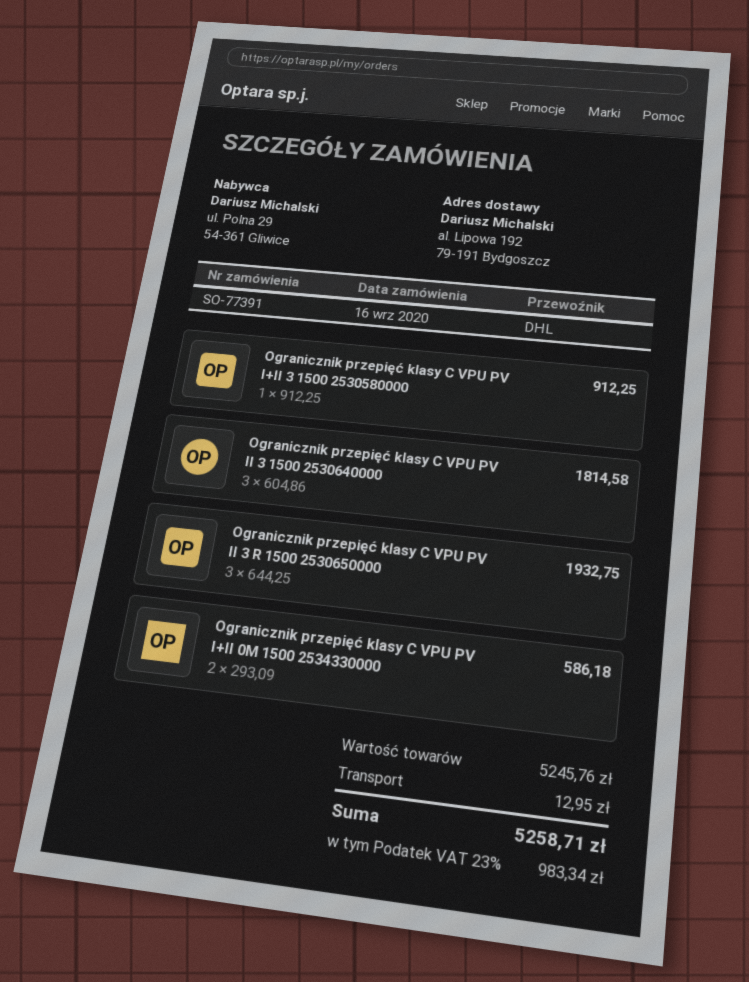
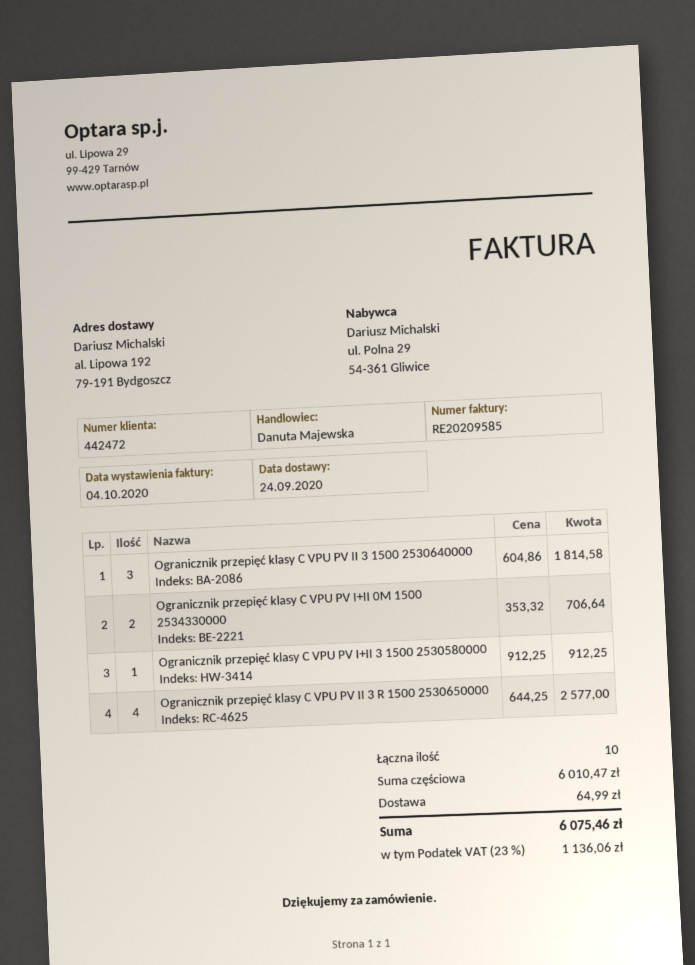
Ogranicznik przepięć klasy C VPU PV II 3 R 1500 2530650000: 3 x 644.25 = 1932.75 -> 4 x 644.25 = 2577.00
Ogranicznik przepięć klasy C VPU PV I+II 0M 1500 2534330000: 2 x 293.09 = 586.18 -> 2 x 353.32 = 706.64
subtotal: 5245.76 -> 6010.47
shipping: 12.95 -> 64.99
tax: 23% = 983.34 -> 23% = 1136.06
total: 5258.71 -> 6075.46

